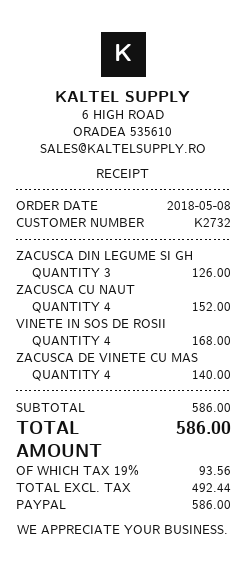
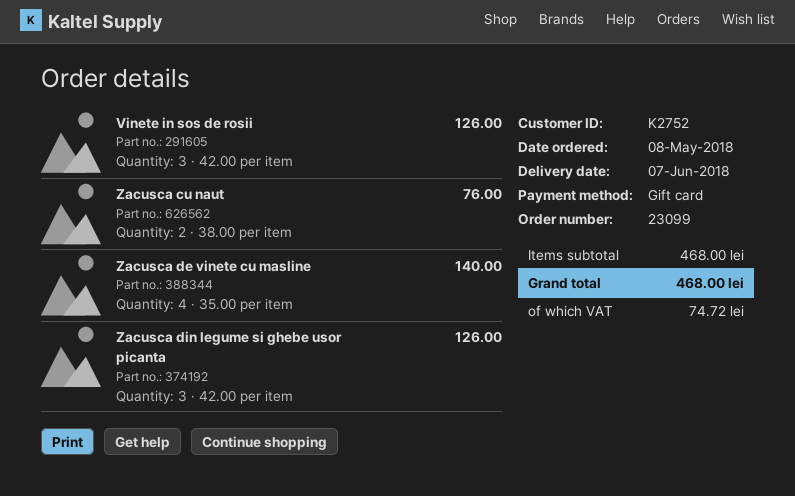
customer number: K2732 -> K2752
payment method: PayPal -> gift card
ZACUSCA CU NAUT: 4 for 152.00 -> 2 for 76.00
VINETE IN SOS DE ROSII: 4 for 168.00 -> 3 for 126.00
subtotal: 586.00 -> 468.00
tax: 93.56 -> 74.72
total: 586.00 -> 468.00

